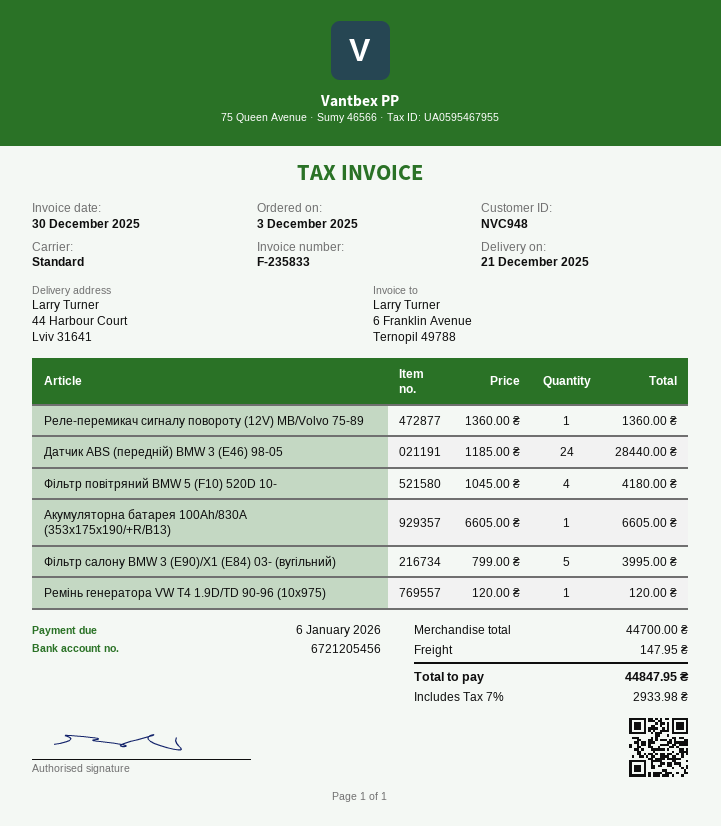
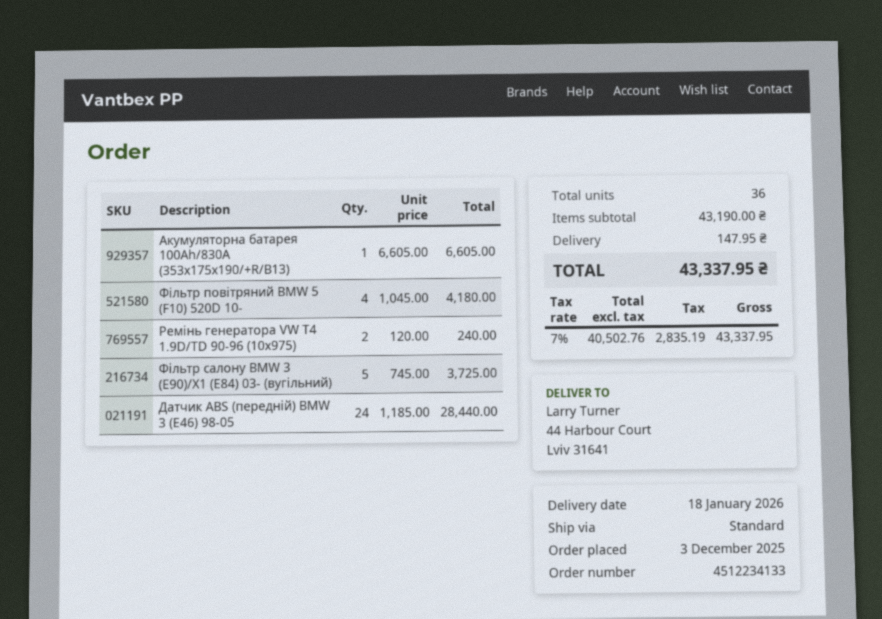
delivery date: 2025-12-21 -> 2026-01-18
Реле-перемикач сигналу повороту (12V) MB/Volvo 75-89: 1 x 1360.00 = 1360.00 -> none
Фільтр салону BMW 3 (E90)/X1 (E84) 03- (вугільний): 5 x 799.00 = 3995.00 -> 5 x 745.00 = 3725.00
Ремінь генератора VW T4 1.9D/TD 90-96 (10x975): 1 x 120.00 = 120.00 -> 2 x 120.00 = 240.00
subtotal: 44700.00 -> 43190.00
tax: 7% = 2933.98 -> 7% = 2835.19
total: 44847.95 -> 43337.95

